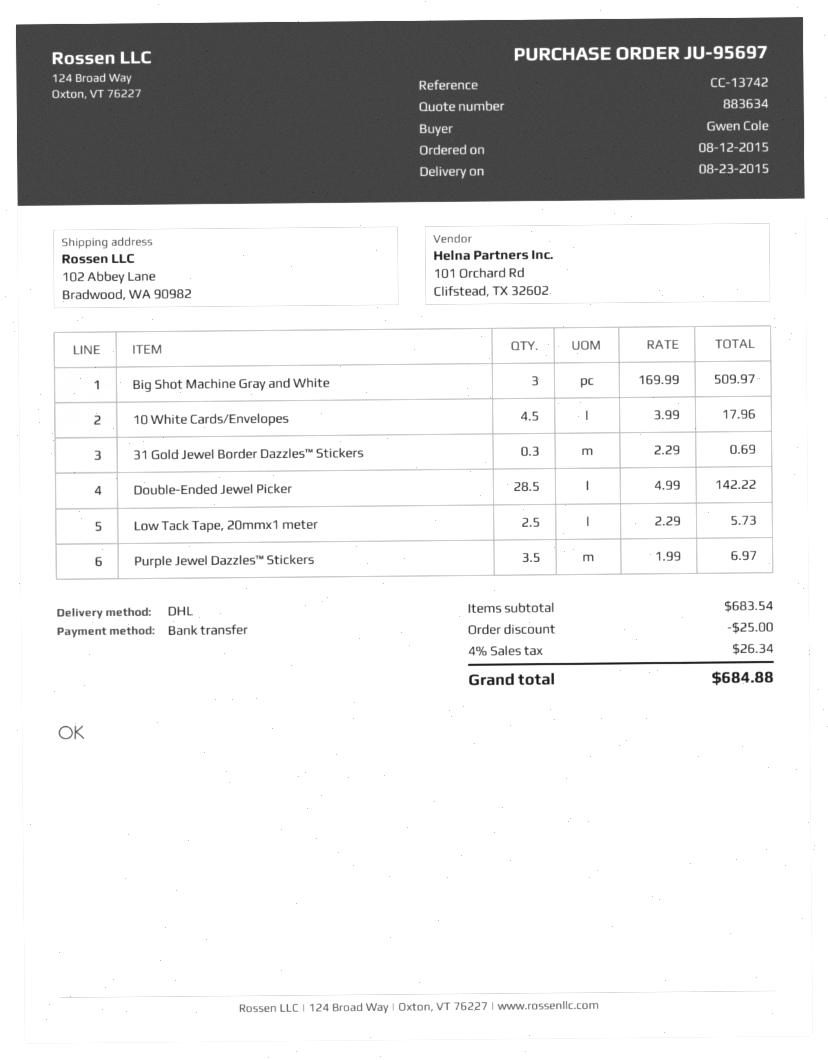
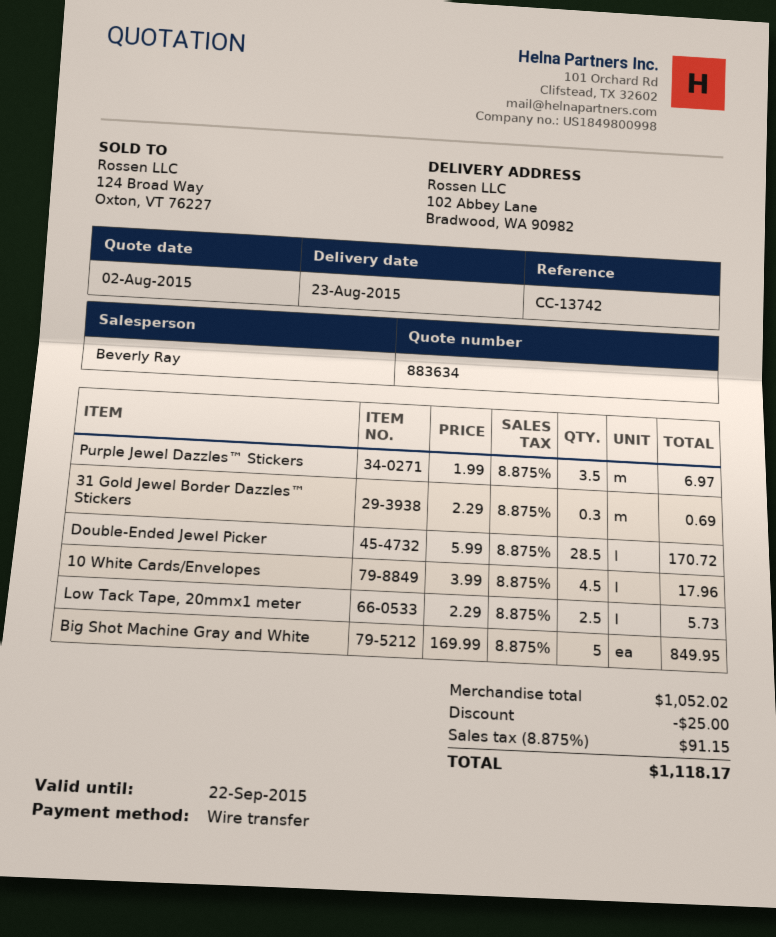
Big Shot Machine Gray and White: 3 x 169.99 = 509.97 -> 5 x 169.99 = 849.95
Double-Ended Jewel Picker: 28.5 x 4.99 = 142.22 -> 28.5 x 5.99 = 170.72
subtotal: 683.54 -> 1052.02
tax: 4% = 26.34 -> 8.875% = 91.15
total: 684.88 -> 1118.17

